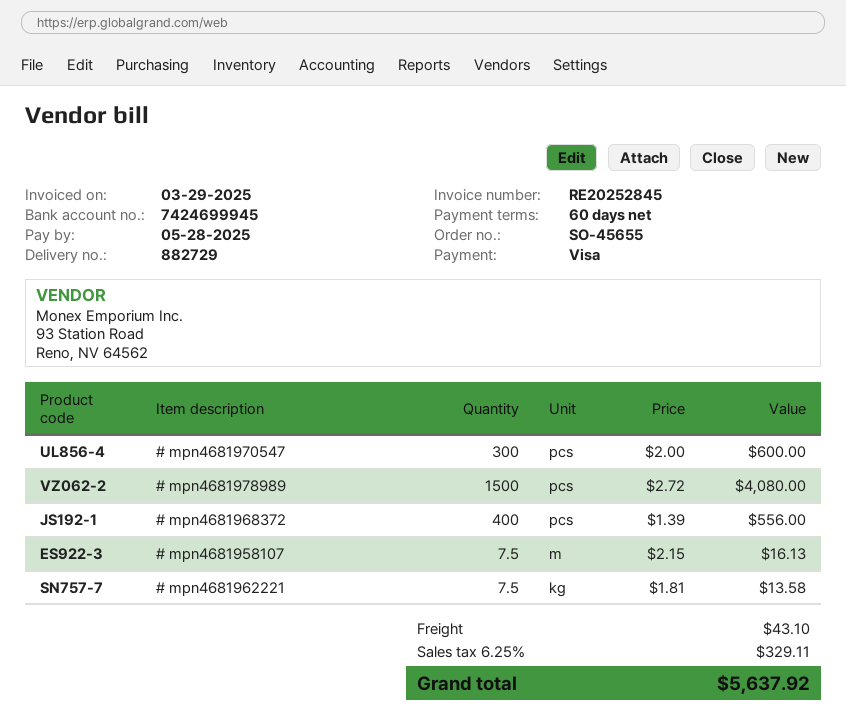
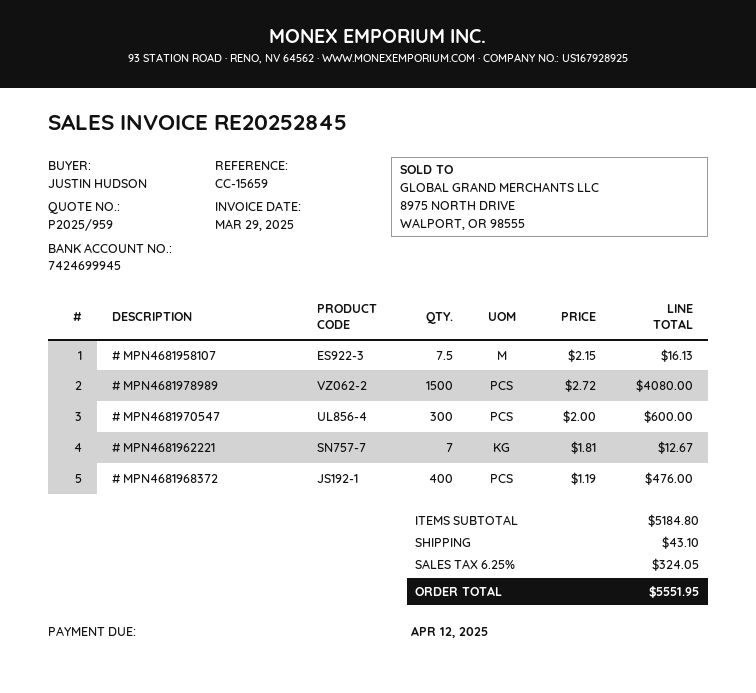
due date: 2025-05-28 -> 2025-04-12
# mpn4681968372: 400 x 1.39 = 556.00 -> 400 x 1.19 = 476.00
# mpn4681962221: 7.5 x 1.81 = 13.58 -> 7 x 1.81 = 12.67
tax: 6.25% = 329.11 -> 6.25% = 324.05
total: 5637.92 -> 5551.95

